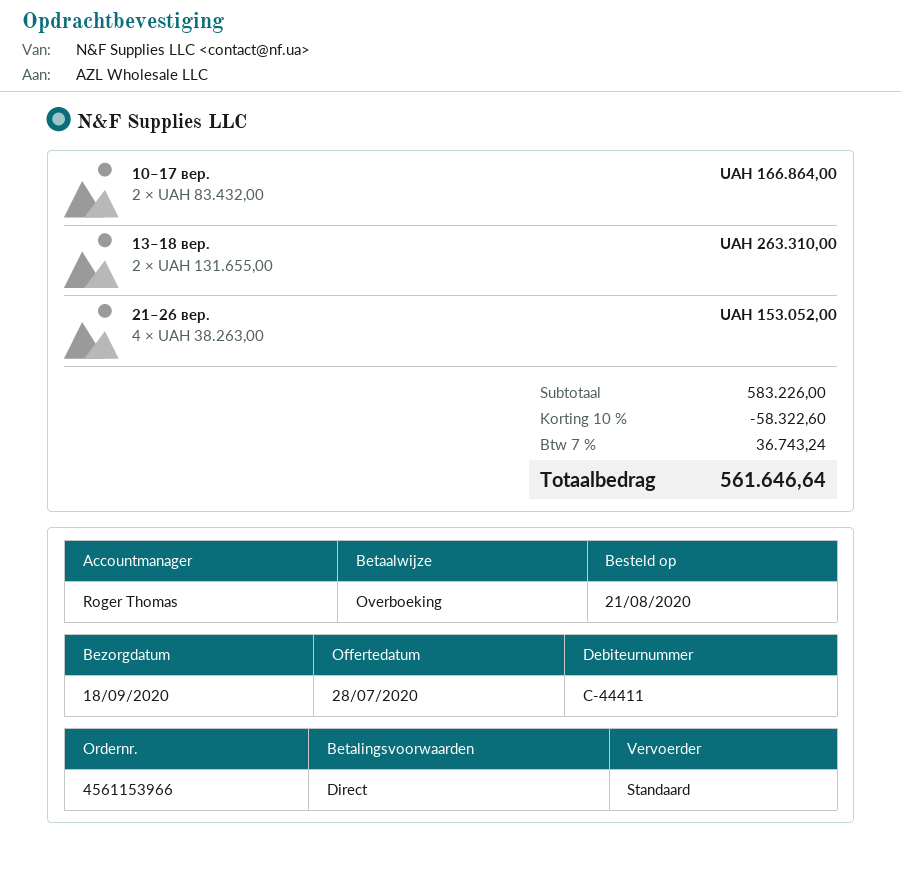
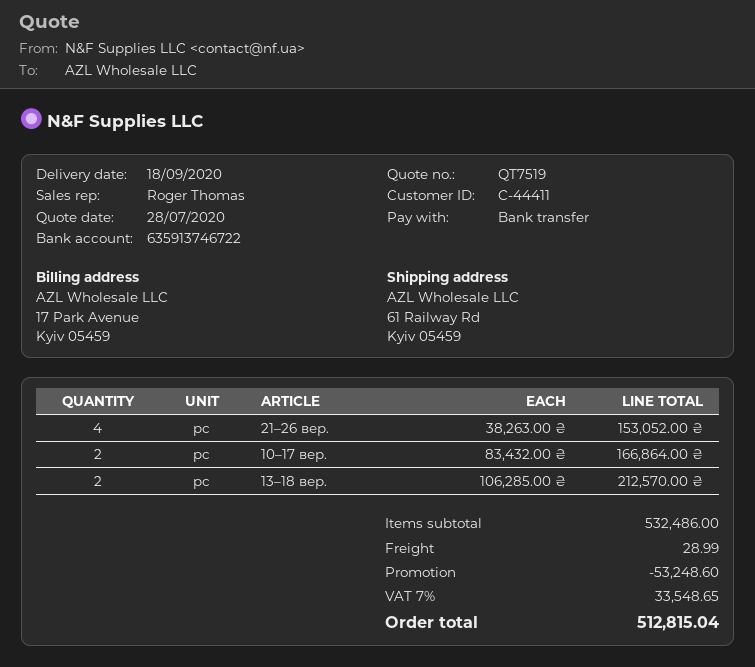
13–18 вер.: 2 x 131655.00 = 263310.00 -> 2 x 106285.00 = 212570.00
subtotal: 583226.00 -> 532486.00
discount: 58322.60 -> 53248.60
shipping: none -> 28.99
tax: 7% = 36743.24 -> 7% = 33548.65
total: 561646.64 -> 512815.04

